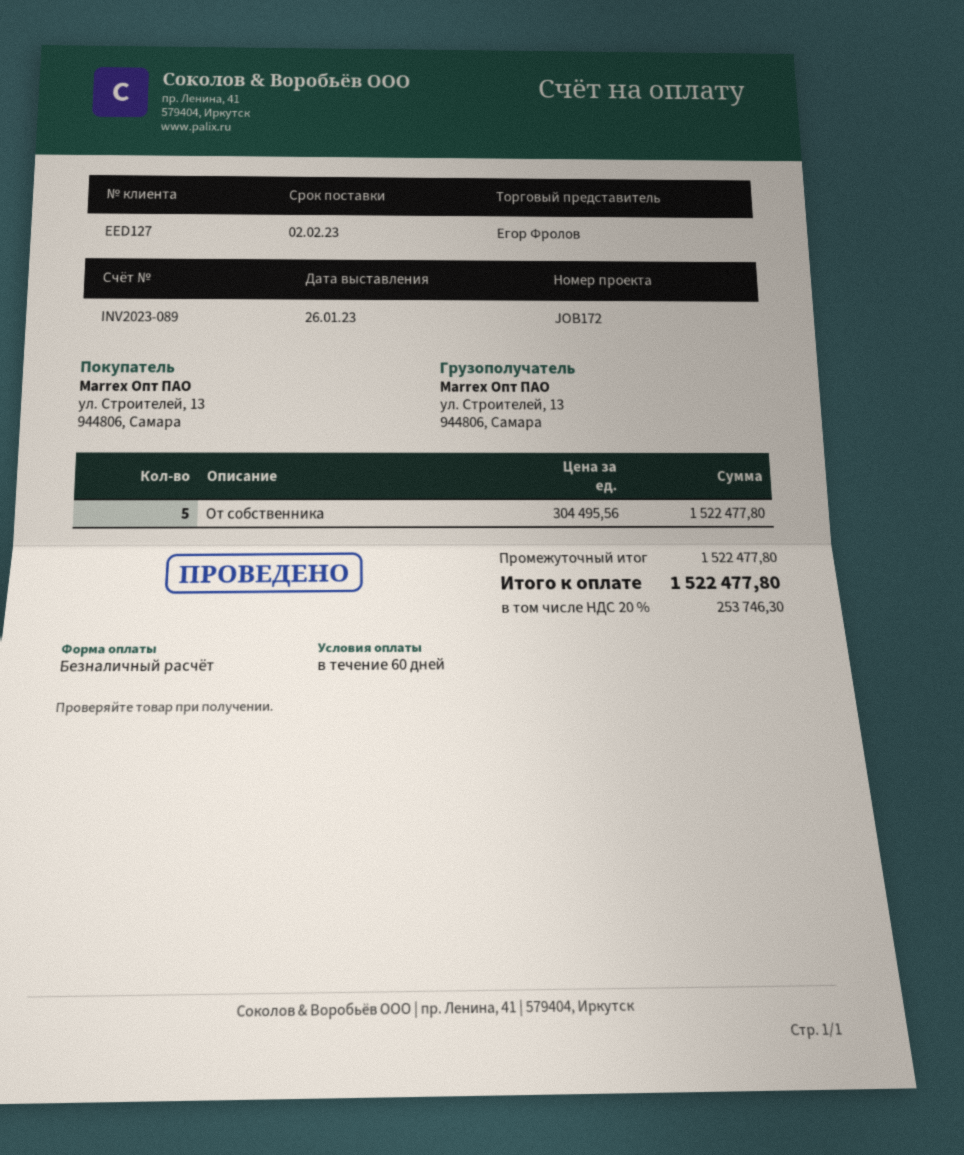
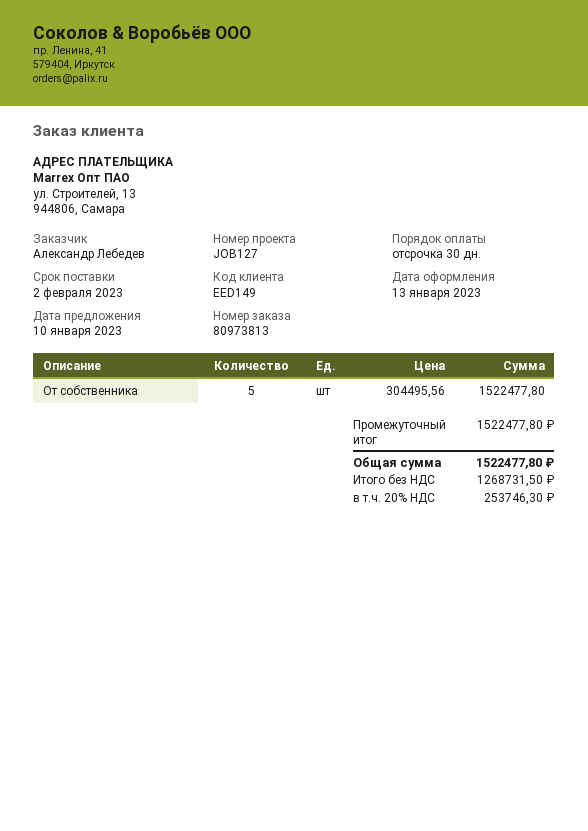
payment terms: 60 days -> 30 days
customer number: EED127 -> EED149
reference: JOB172 -> JOB127

